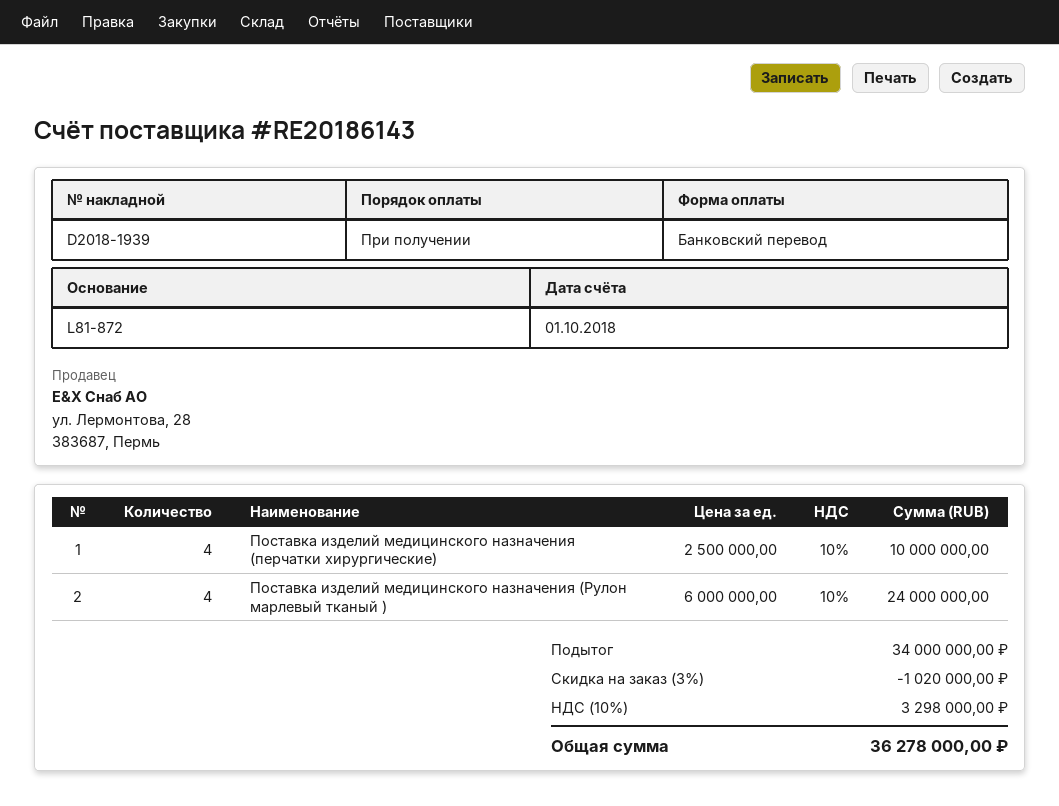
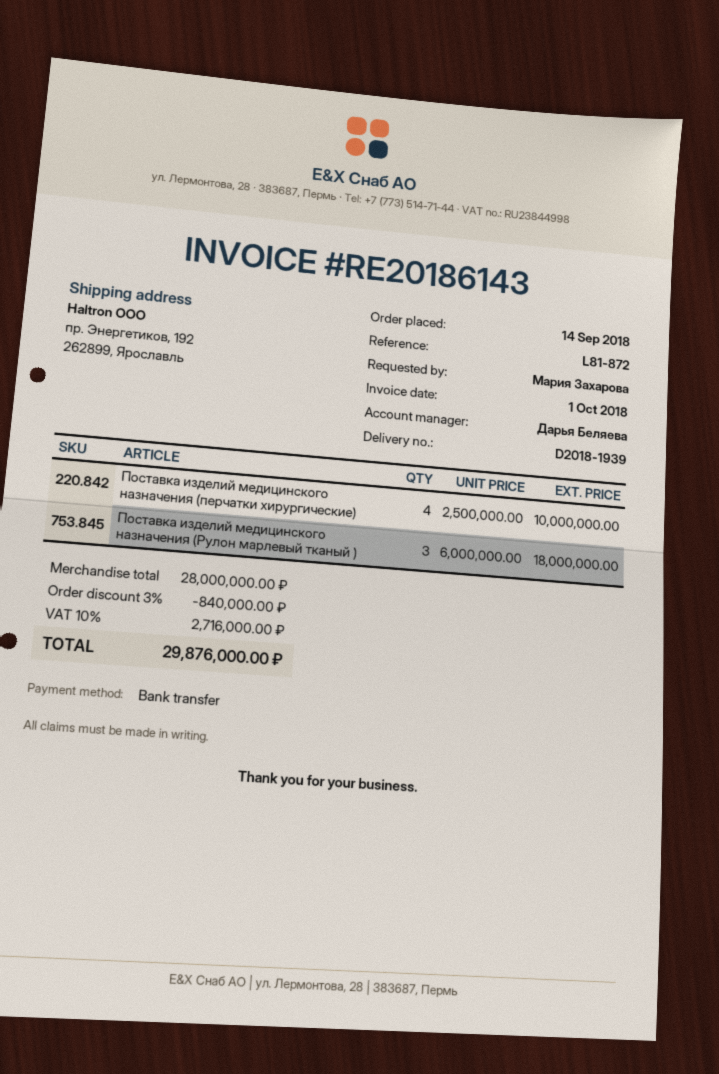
Поставка изделий медицинского назначения (Рулон марлевый тканый ): 4 x 6000000.00 = 24000000.00 -> 3 x 6000000.00 = 18000000.00
subtotal: 34000000.00 -> 28000000.00
discount: 3% = 1020000.00 -> 3% = 840000.00
tax: 10% = 3298000.00 -> 10% = 2716000.00
total: 36278000.00 -> 29876000.00

